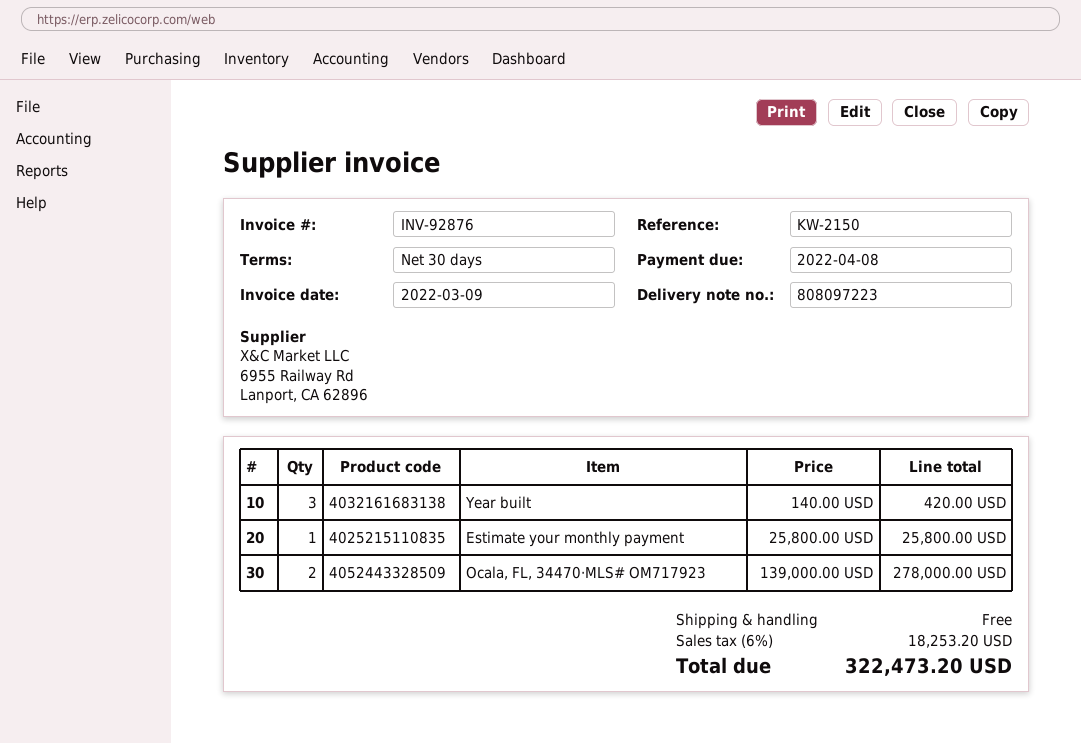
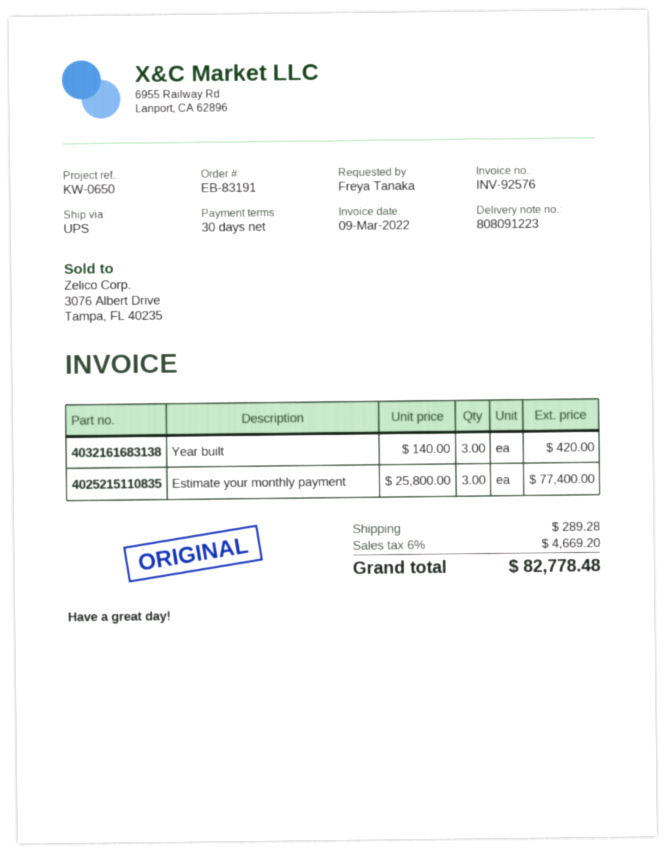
delivery note number: 808097223 -> 808091223
invoice number: INV-92876 -> INV-92576
reference: KW-2150 -> KW-0650
Estimate your monthly payment: 1 x 25800.00 = 25800.00 -> 3 x 25800.00 = 77400.00
Ocala, FL, 34470·MLS# OM717923: 2 x 139000.00 = 278000.00 -> none
shipping: 0.00 -> 289.28
tax: 6% = 18253.20 -> 6% = 4669.20
total: 322473.20 -> 82778.48

